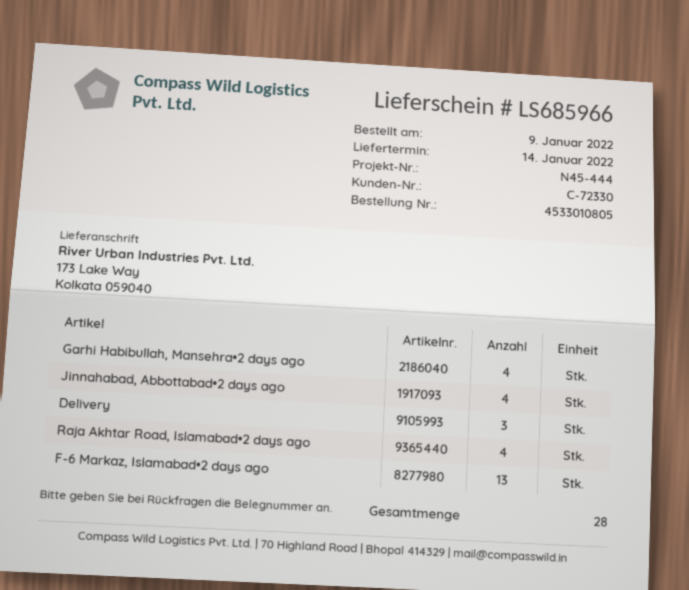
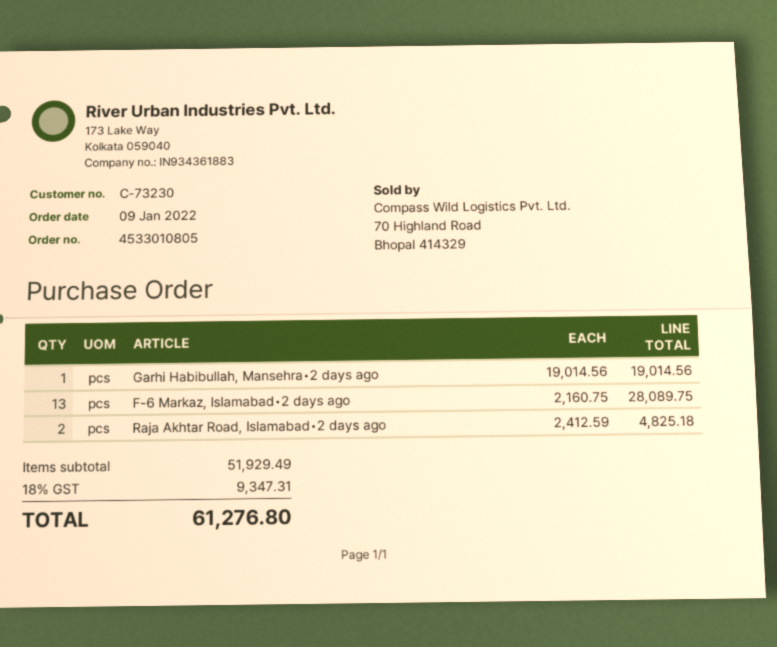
customer number: C-72330 -> C-73230
Garhi Habibullah, Mansehra•2 days ago: 4 -> 1
Jinnahabad, Abbottabad•2 days ago: 4 -> none
Delivery: 3 -> none
Raja Akhtar Road, Islamabad•2 days ago: 4 -> 2

